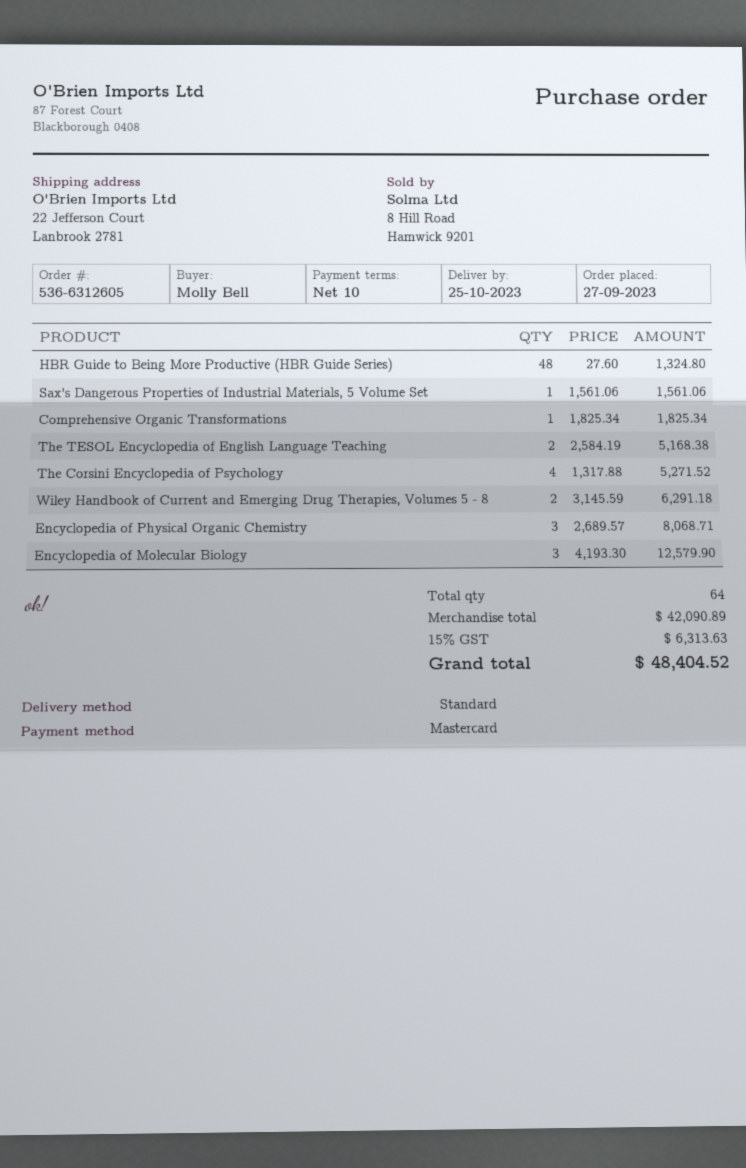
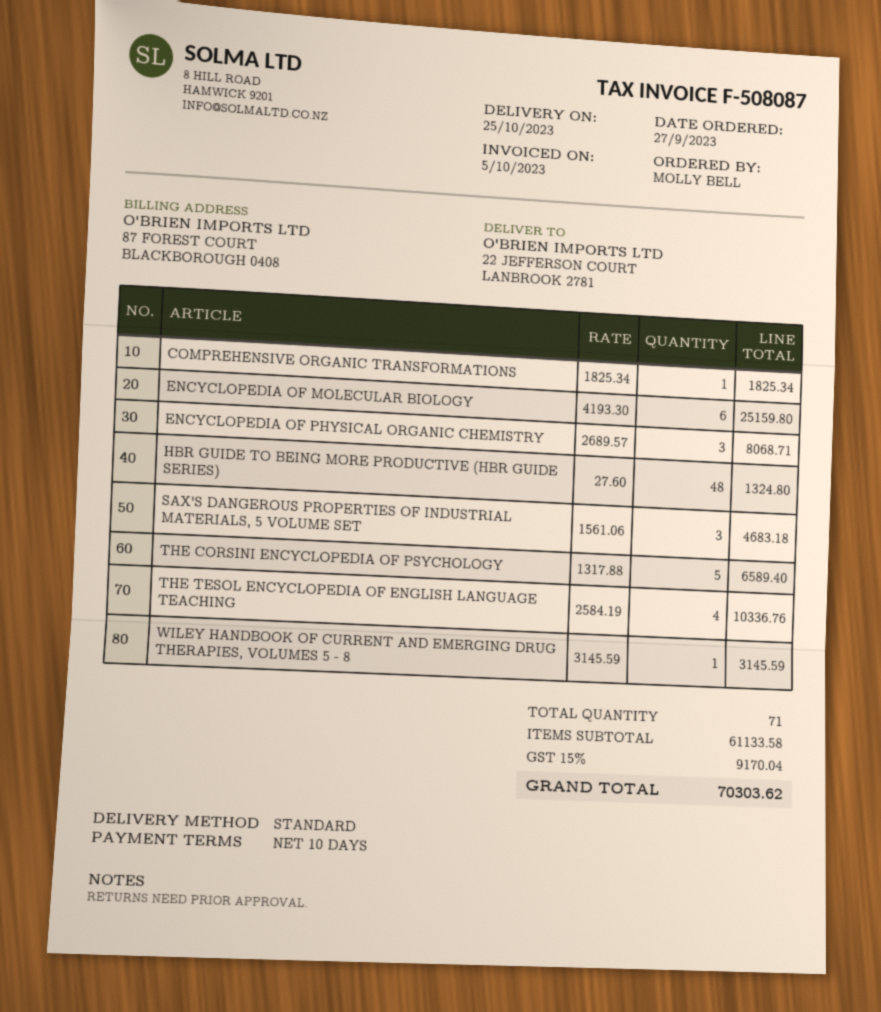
Sax's Dangerous Properties of Industrial Materials, 5 Volume Set: 1 x 1561.06 = 1561.06 -> 3 x 1561.06 = 4683.18
The TESOL Encyclopedia of English Language Teaching: 2 x 2584.19 = 5168.38 -> 4 x 2584.19 = 10336.76
The Corsini Encyclopedia of Psychology: 4 x 1317.88 = 5271.52 -> 5 x 1317.88 = 6589.40
Wiley Handbook of Current and Emerging Drug Therapies, Volumes 5 - 8: 2 x 3145.59 = 6291.18 -> 1 x 3145.59 = 3145.59
Encyclopedia of Molecular Biology: 3 x 4193.30 = 12579.90 -> 6 x 4193.30 = 25159.80
total quantity: 64 -> 71
subtotal: 42090.89 -> 61133.58
tax: 15% = 6313.63 -> 15% = 9170.04
total: 48404.52 -> 70303.62

